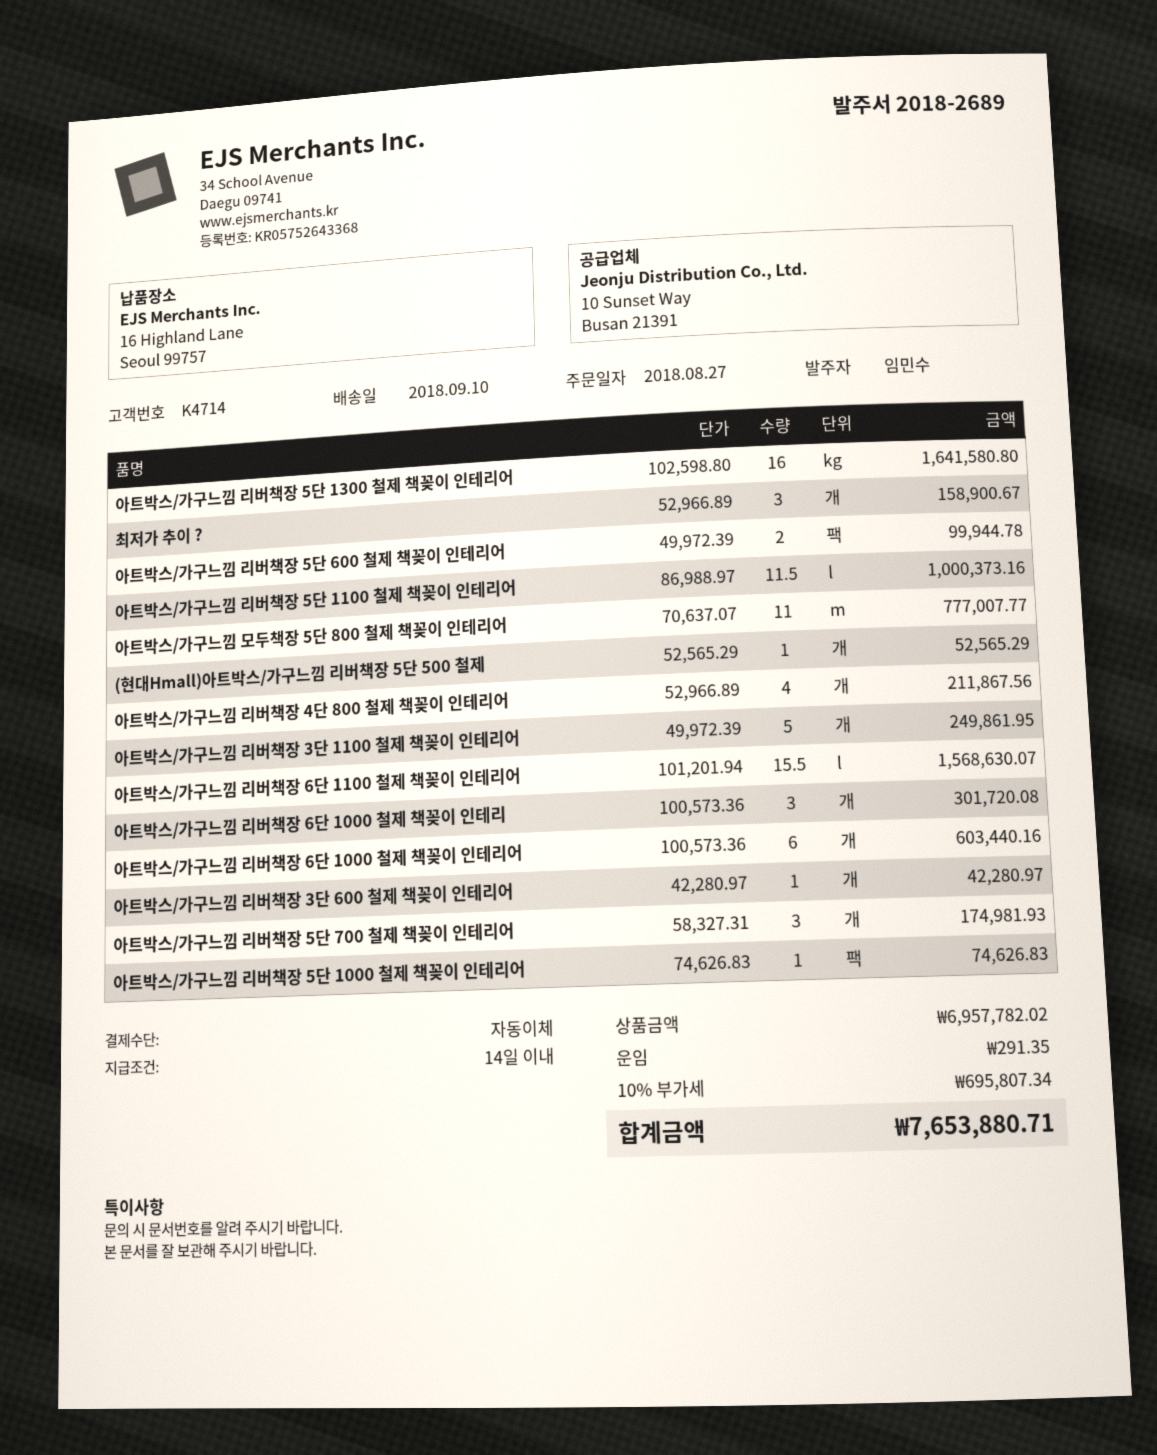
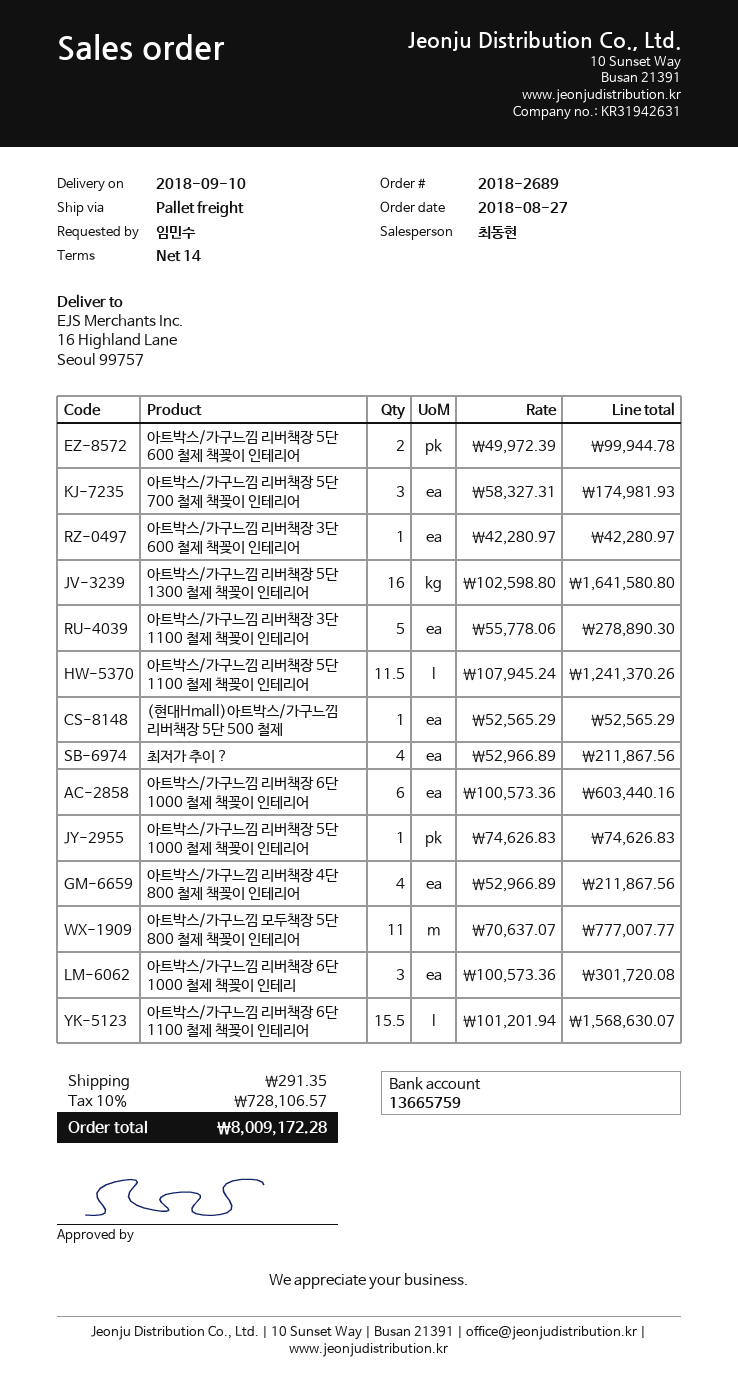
최저가 추이 ?: 3 x 52966.89 = 158900.67 -> 4 x 52966.89 = 211867.56
아트박스/가구느낌 리버책장 5단 1100 철제 책꽂이 인테리어: 11.5 x 86988.97 = 1000373.16 -> 11.5 x 107945.24 = 1241370.26
아트박스/가구느낌 리버책장 3단 1100 철제 책꽂이 인테리어: 5 x 49972.39 = 249861.95 -> 5 x 55778.06 = 278890.30
tax: 10% = 695807.34 -> 10% = 728106.57
total: 7653880.71 -> 8009172.28

